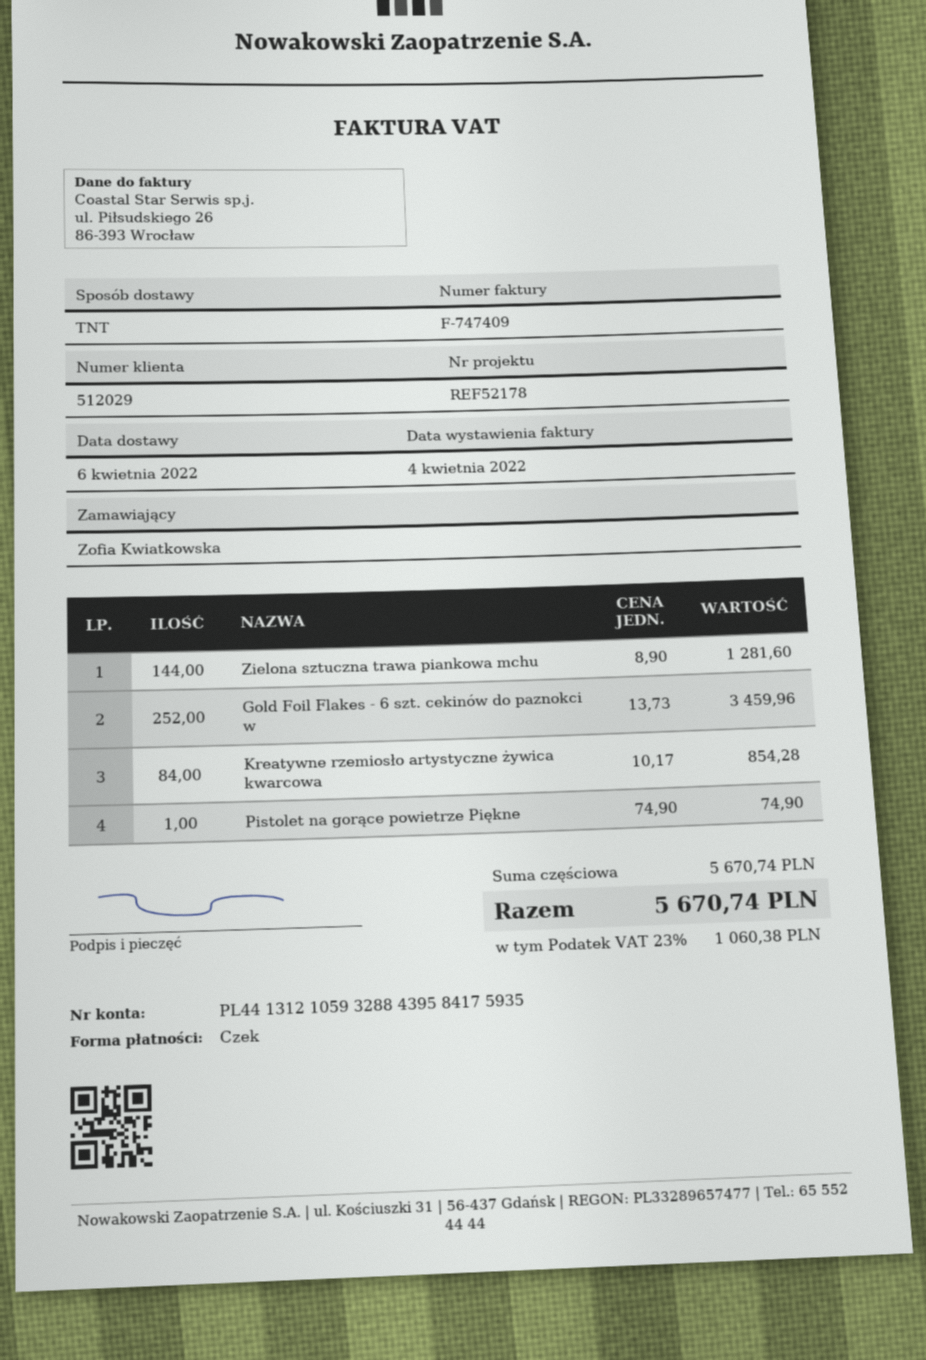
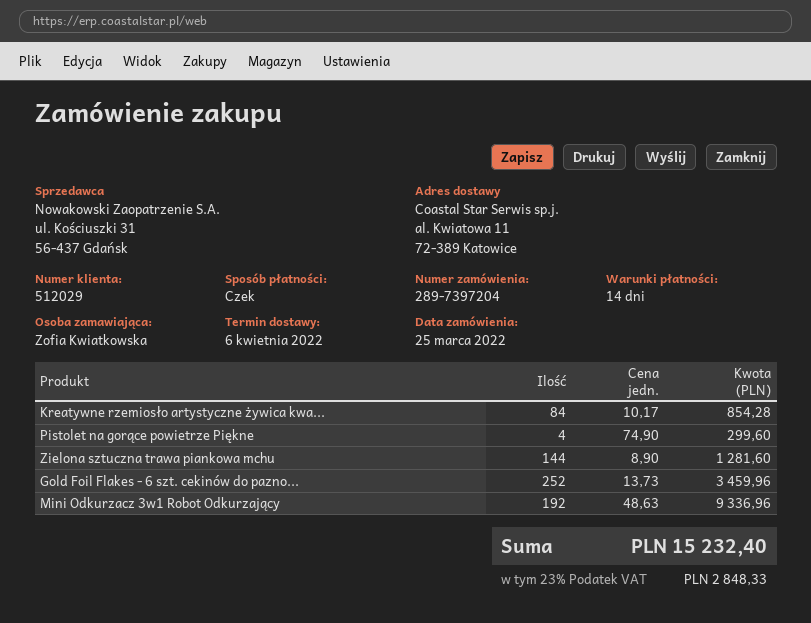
Pistolet na gorące powietrze Piękne: 1 x 74.90 = 74.90 -> 4 x 74.90 = 299.60
Mini Odkurzacz 3w1 Robot Odkurzający: none -> 192 x 48.63 = 9336.96
tax: 23% = 1060.38 -> 23% = 2848.33
total: 5670.74 -> 15232.40

